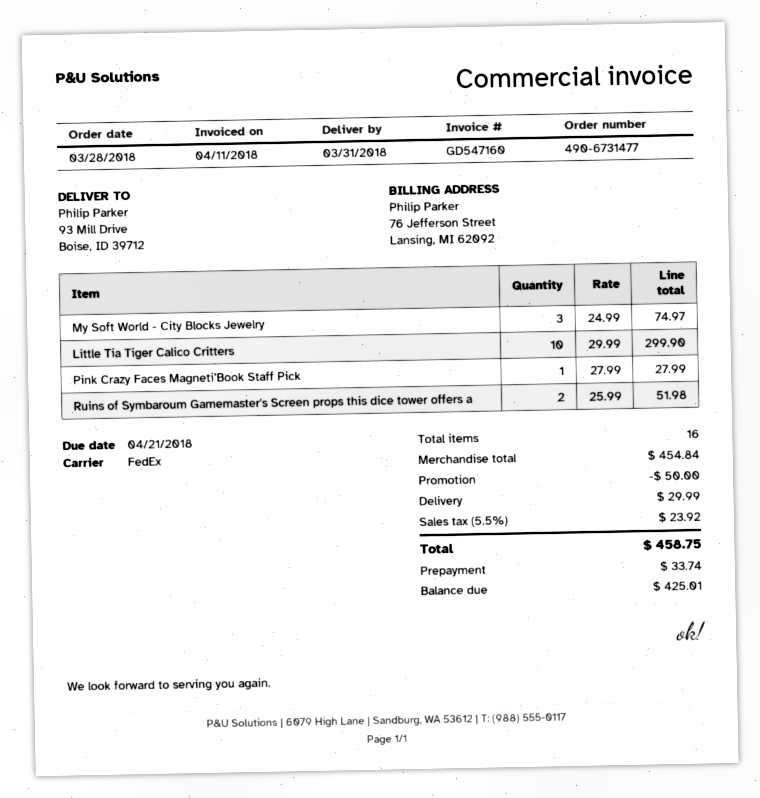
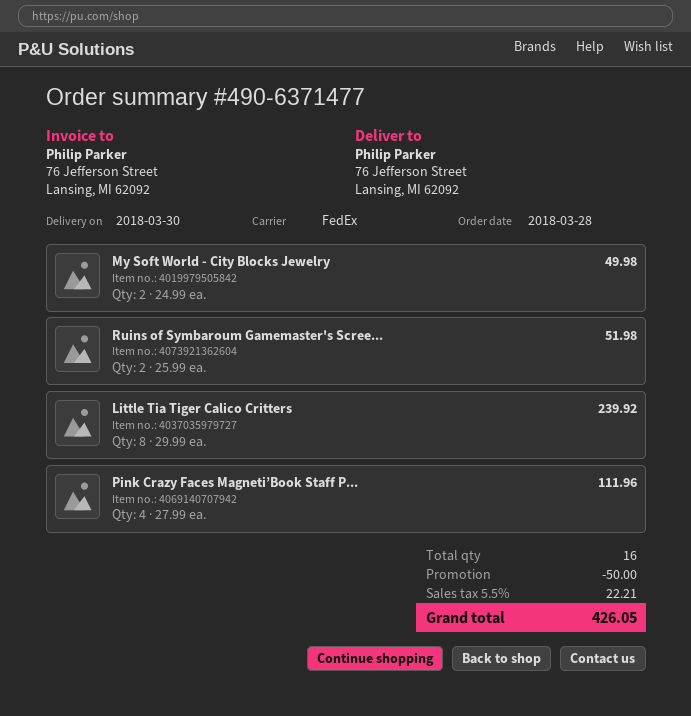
order number: 490-6731477 -> 490-6371477
delivery date: 2018-03-31 -> 2018-03-30
ship to: 93 Mill Drive, Boise, ID 39712 -> 76 Jefferson Street, Lansing, MI 62092
My Soft World - City Blocks Jewelry: 3 x 24.99 = 74.97 -> 2 x 24.99 = 49.98
Little Tia Tiger Calico Critters: 10 x 29.99 = 299.90 -> 8 x 29.99 = 239.92
Pink Crazy Faces Magneti’Book Staff Pick: 1 x 27.99 = 27.99 -> 4 x 27.99 = 111.96
shipping: 29.99 -> none
tax: 5.5% = 23.92 -> 5.5% = 22.21
total: 458.75 -> 426.05

